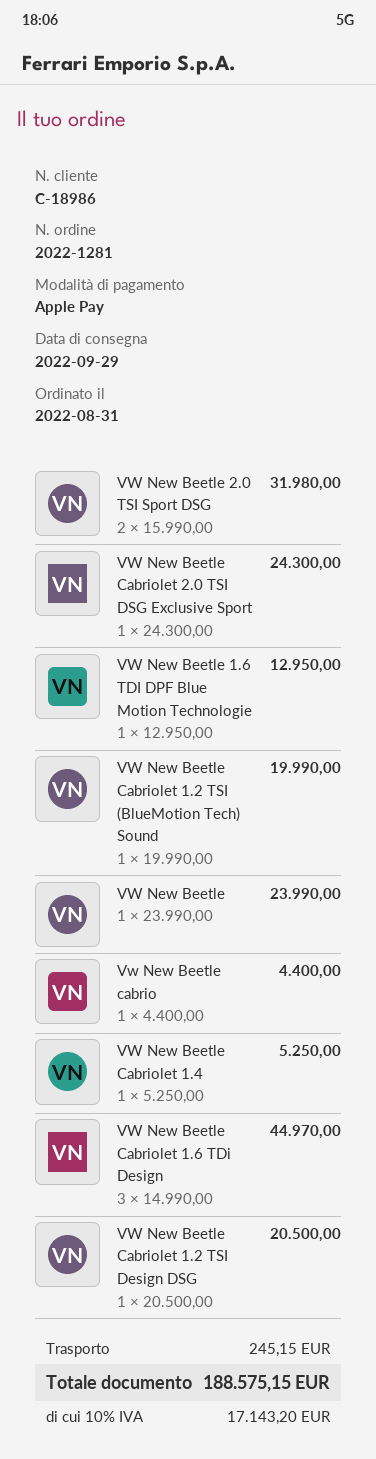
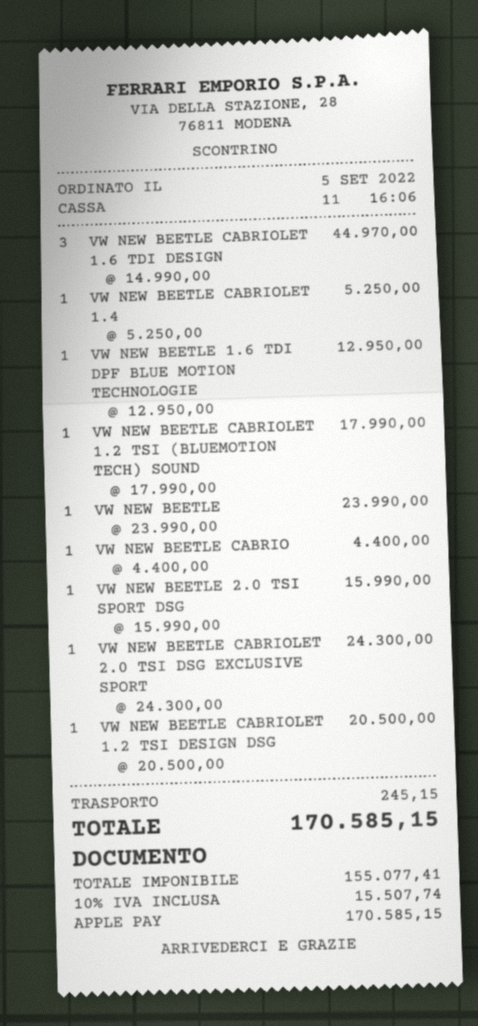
order date: 2022-08-31 -> 2022-09-05
VW New Beetle 2.0 TSI Sport DSG: 2 x 15990.00 = 31980.00 -> 1 x 15990.00 = 15990.00
VW New Beetle Cabriolet 1.2 TSI (BlueMotion Tech) Sound: 1 x 19990.00 = 19990.00 -> 1 x 17990.00 = 17990.00
tax: 10% = 17143.20 -> 10% = 15507.74
total: 188575.15 -> 170585.15

